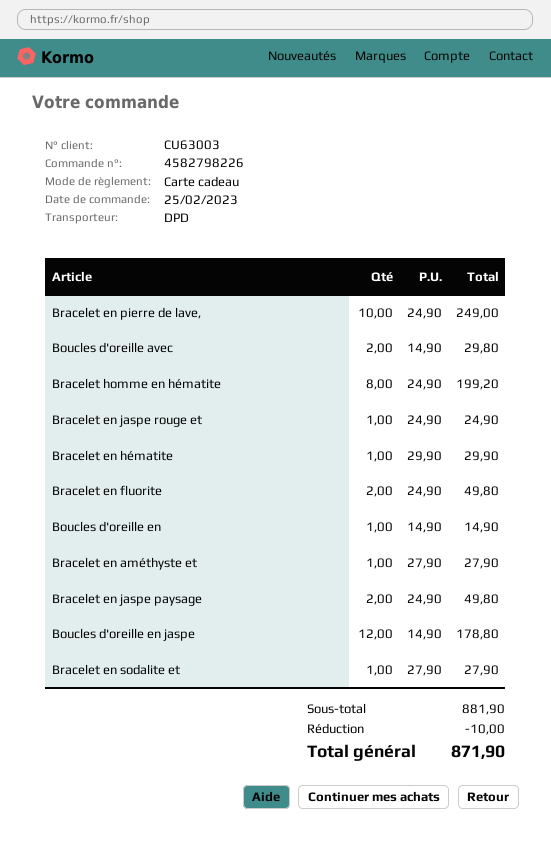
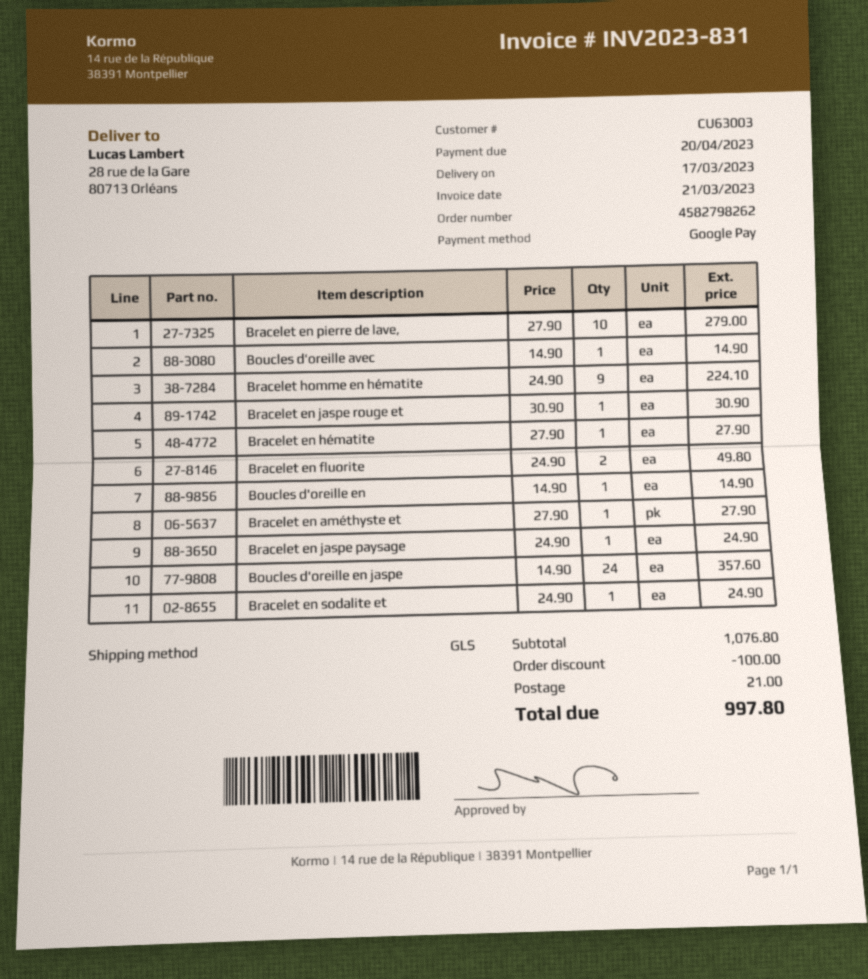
order number: 4582798226 -> 4582798262
payment method: gift card -> Google Pay
shipping method: DPD -> GLS
Bracelet en pierre de lave,: 10 x 24.90 = 249.00 -> 10 x 27.90 = 279.00
Boucles d'oreille avec: 2 x 14.90 = 29.80 -> 1 x 14.90 = 14.90
Bracelet homme en hématite: 8 x 24.90 = 199.20 -> 9 x 24.90 = 224.10
Bracelet en jaspe rouge et: 1 x 24.90 = 24.90 -> 1 x 30.90 = 30.90
Bracelet en hématite: 1 x 29.90 = 29.90 -> 1 x 27.90 = 27.90
Bracelet en jaspe paysage: 2 x 24.90 = 49.80 -> 1 x 24.90 = 24.90
Boucles d'oreille en jaspe: 12 x 14.90 = 178.80 -> 24 x 14.90 = 357.60
Bracelet en sodalite et: 1 x 27.90 = 27.90 -> 1 x 24.90 = 24.90
subtotal: 881.90 -> 1076.80
discount: 10.00 -> 100.00
shipping: none -> 21.00
total: 871.90 -> 997.80

